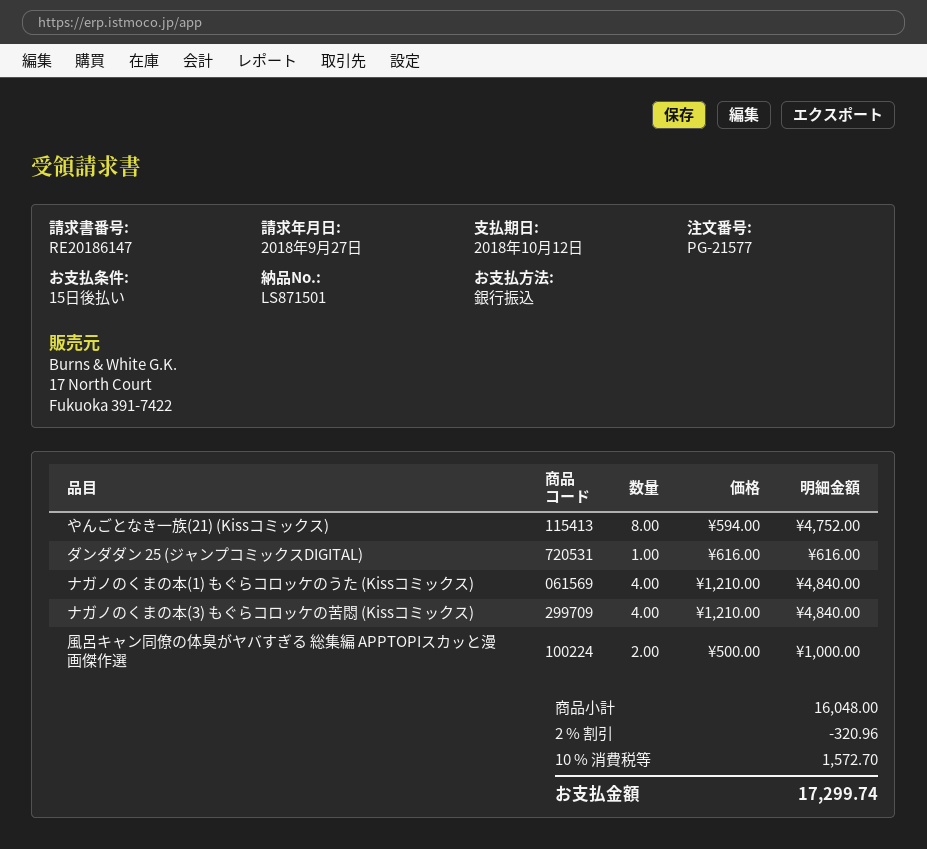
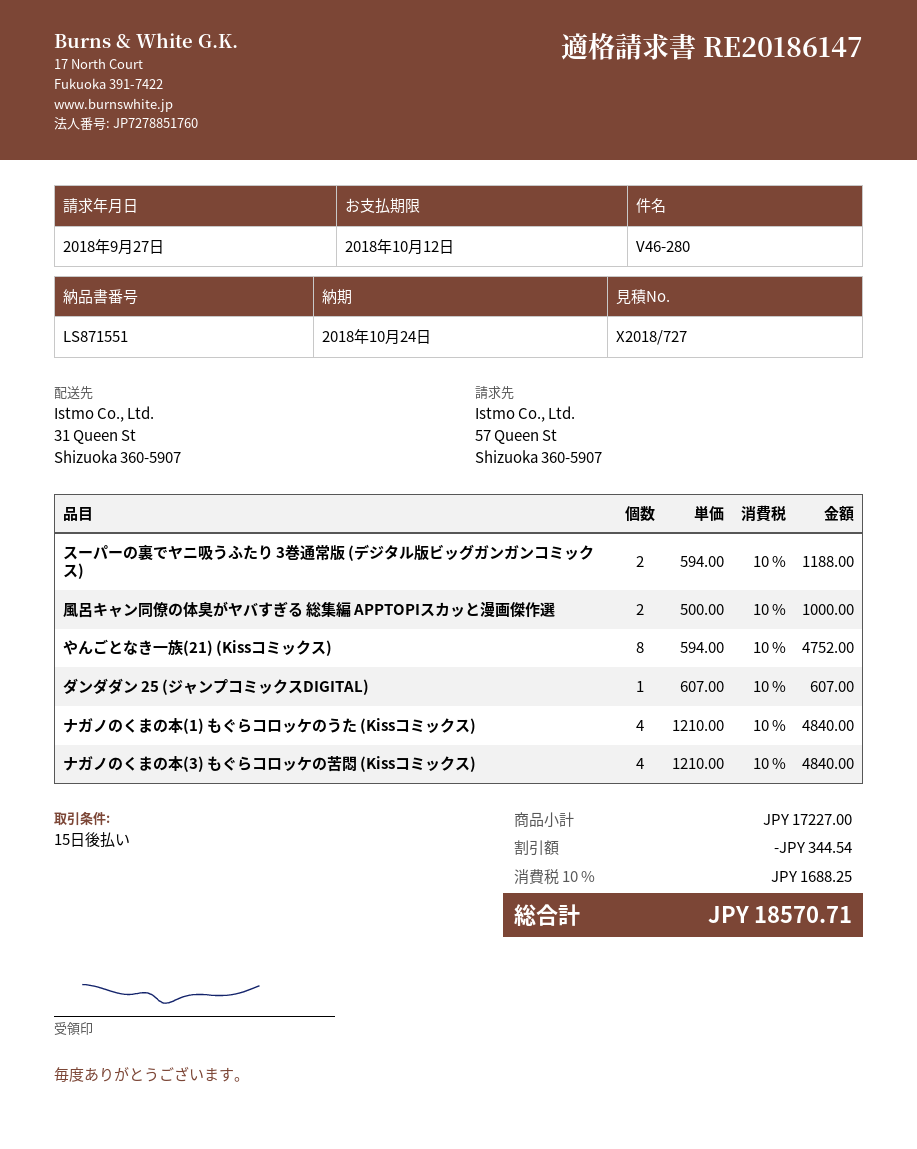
delivery note number: LS871501 -> LS871551
ダンダダン 25 (ジャンプコミックスDIGITAL): 1 x 616.00 = 616.00 -> 1 x 607.00 = 607.00
スーパーの裏でヤニ吸うふたり 3巻通常版 (デジタル版ビッグガンガンコミックス): none -> 2 x 594.00 = 1188.00
subtotal: 16048.00 -> 17227.00
discount: 320.96 -> 344.54
tax: 10% = 1572.70 -> 10% = 1688.25
total: 17299.74 -> 18570.71

